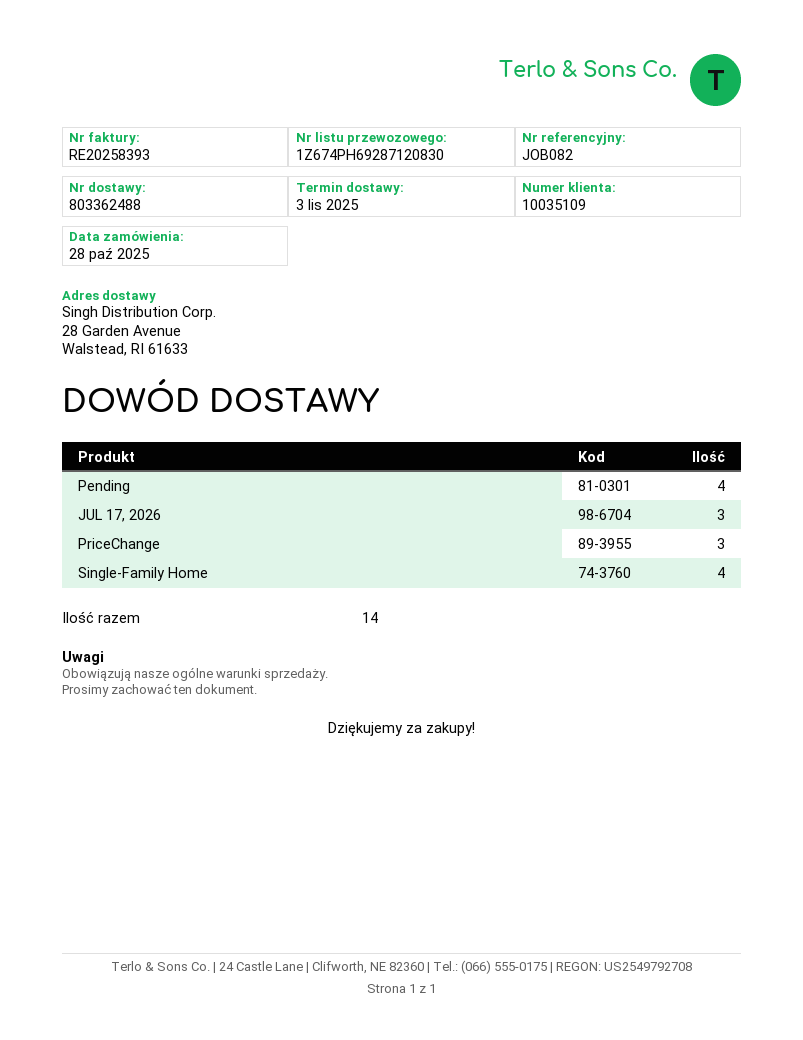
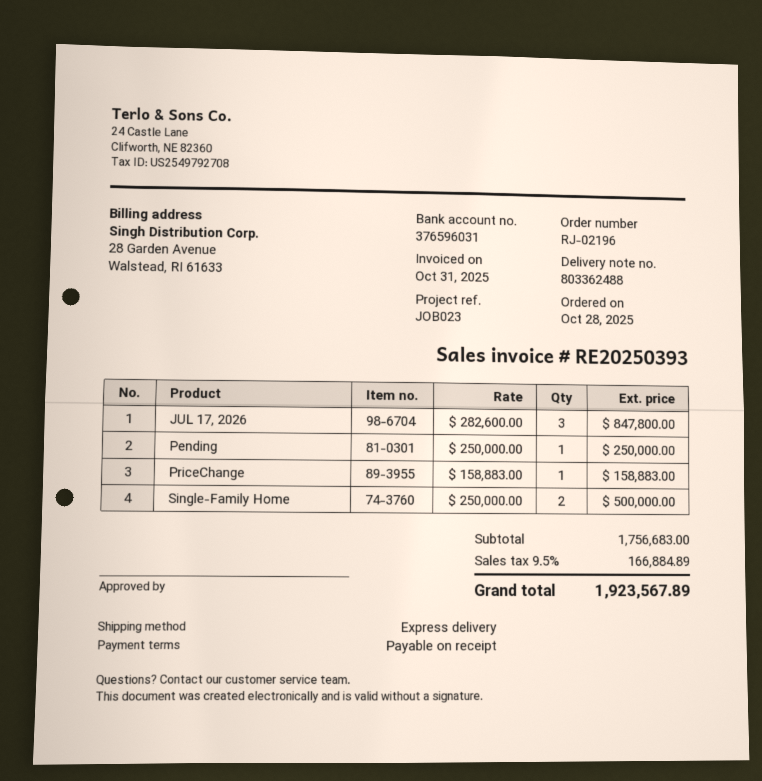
invoice number: RE20258393 -> RE20250393
reference: JOB082 -> JOB023
Pending: 4 -> 1
PriceChange: 3 -> 1
Single-Family Home: 4 -> 2

